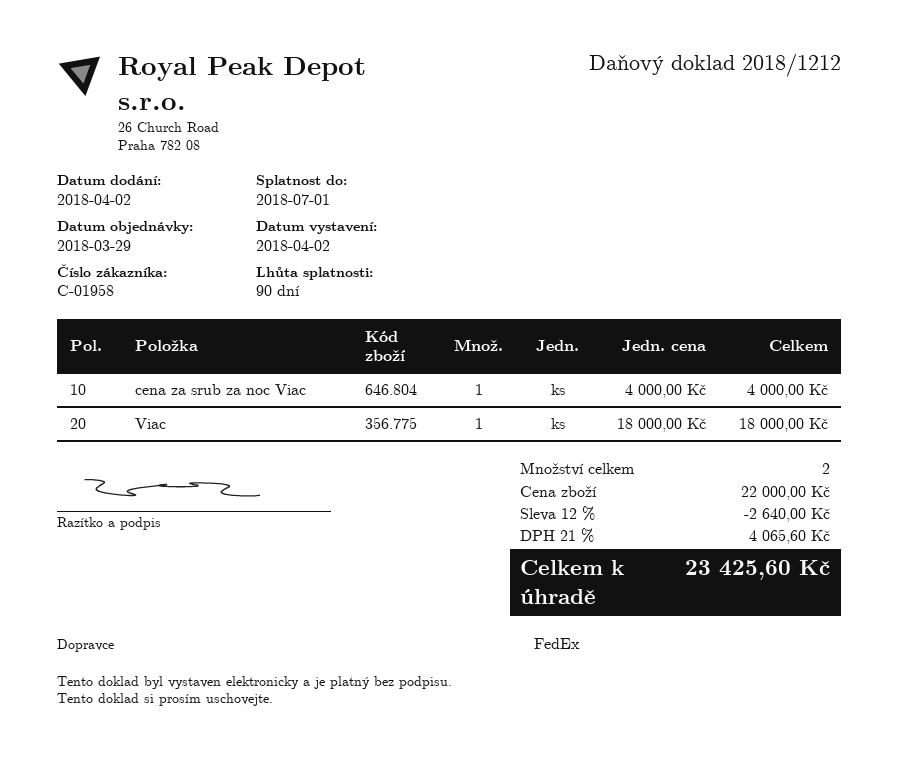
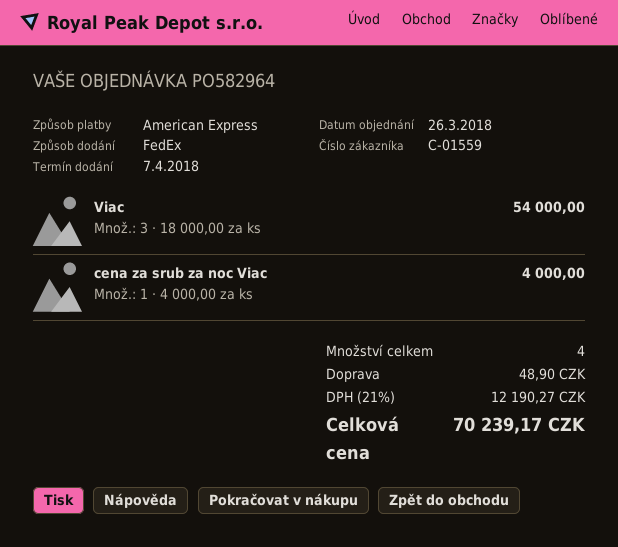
order date: 2018-03-29 -> 2018-03-26
delivery date: 2018-04-02 -> 2018-04-07
customer number: C-01958 -> C-01559
Viac: 1 x 18000.00 = 18000.00 -> 3 x 18000.00 = 54000.00
total quantity: 2 -> 4
discount: 12% = 2640.00 -> none
shipping: none -> 48.90
tax: 21% = 4065.60 -> 21% = 12190.27
total: 23425.60 -> 70239.17

